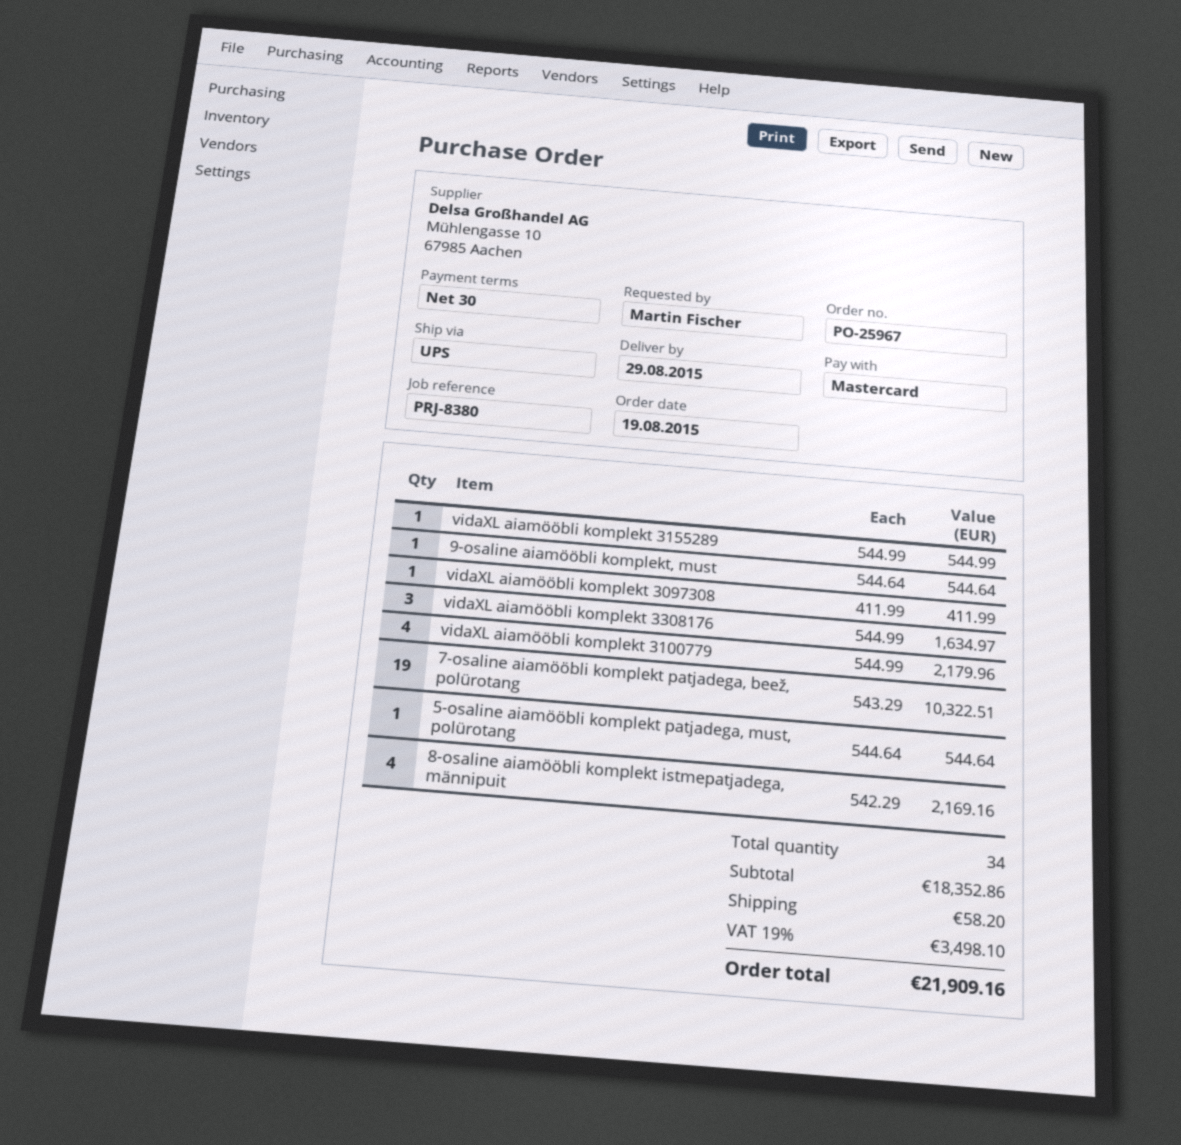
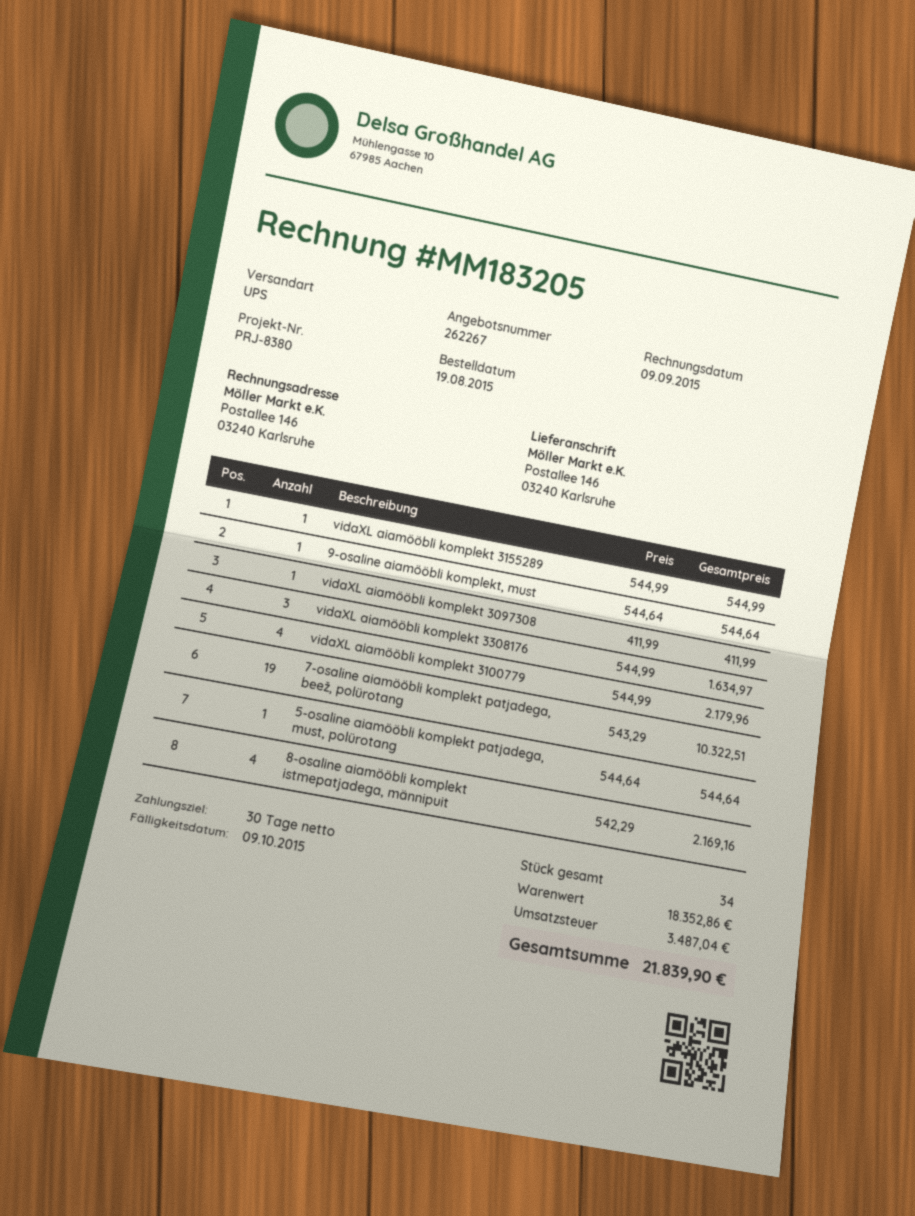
shipping: 58.20 -> none
tax: 3498.10 -> 3487.04
total: 21909.16 -> 21839.90

